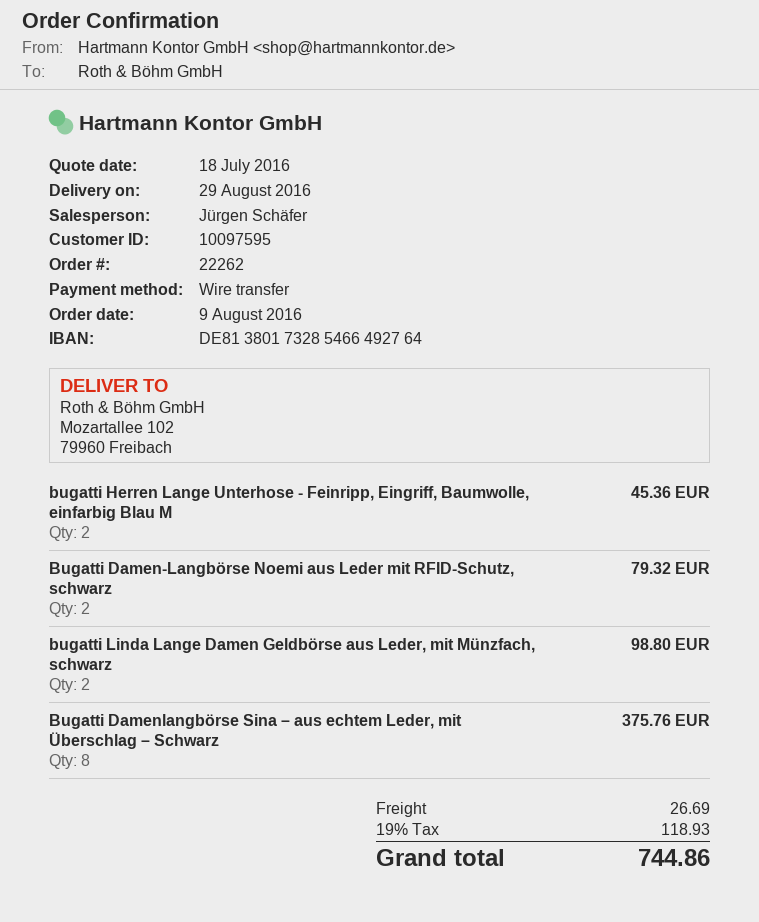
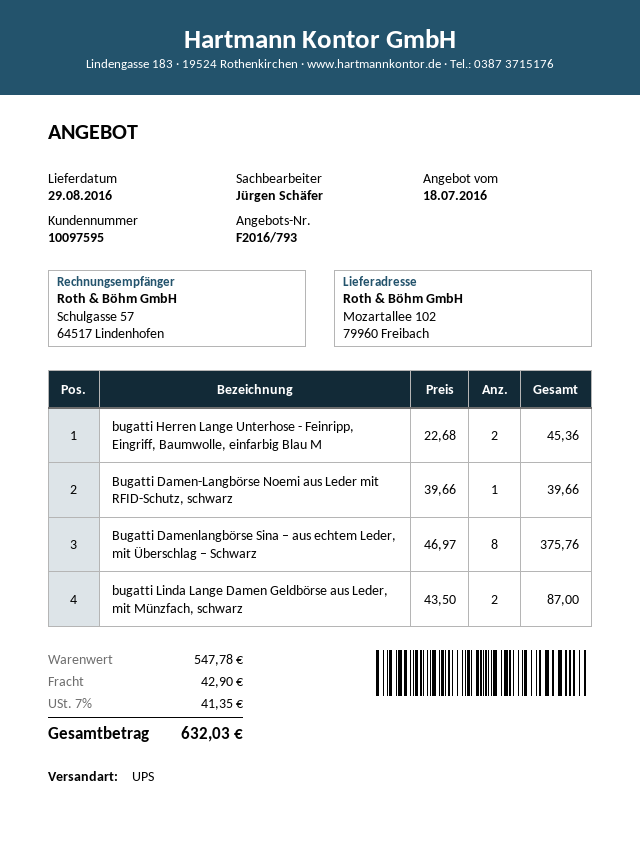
Bugatti Damen-Langbörse Noemi aus Leder mit RFID-Schutz, schwarz: 2 for 79.32 -> 1 for 39.66
bugatti Linda Lange Damen Geldbörse aus Leder, mit Münzfach, schwarz: 2 for 98.80 -> 2 for 87.00
shipping: 26.69 -> 42.90
tax: 19% = 118.93 -> 7% = 41.35
total: 744.86 -> 632.03

